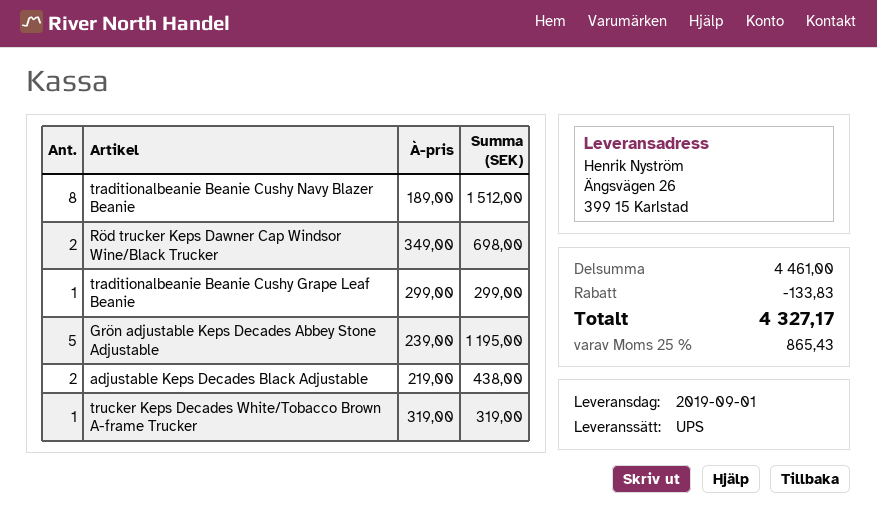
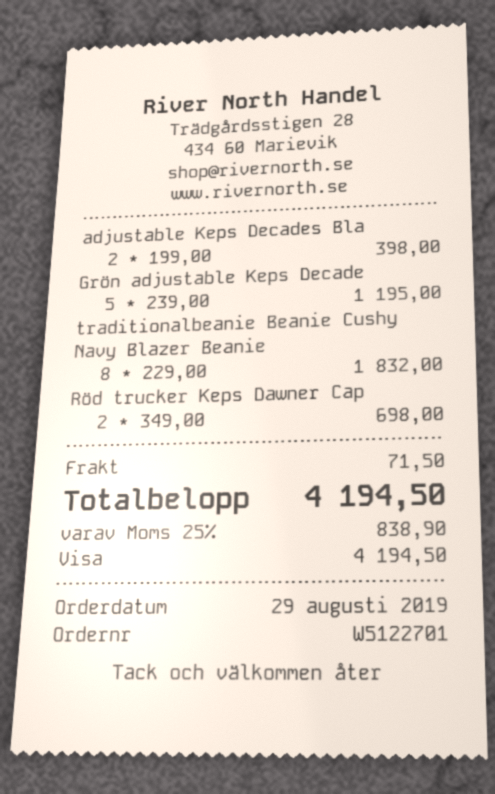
traditionalbeanie Beanie Cushy Navy Blazer Beanie: 8 x 189.00 = 1512.00 -> 8 x 229.00 = 1832.00
traditionalbeanie Beanie Cushy Grape Leaf Beanie: 1 x 299.00 = 299.00 -> none
adjustable Keps Decades Black Adjustable: 2 x 219.00 = 438.00 -> 2 x 199.00 = 398.00
trucker Keps Decades White/Tobacco Brown A-frame Trucker: 1 x 319.00 = 319.00 -> none
discount: 133.83 -> none
shipping: none -> 71.50
tax: 25% = 865.43 -> 25% = 838.90
total: 4327.17 -> 4194.50

